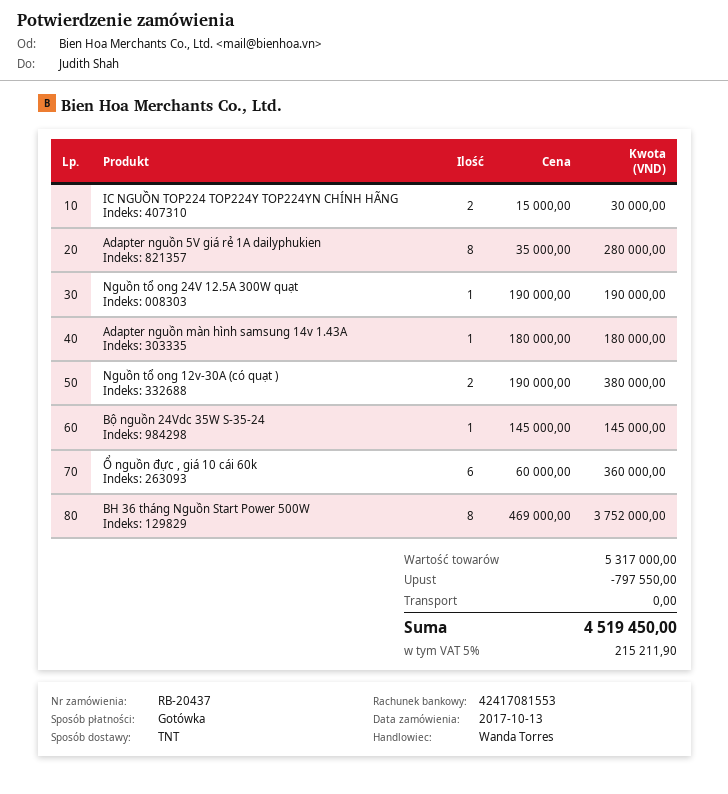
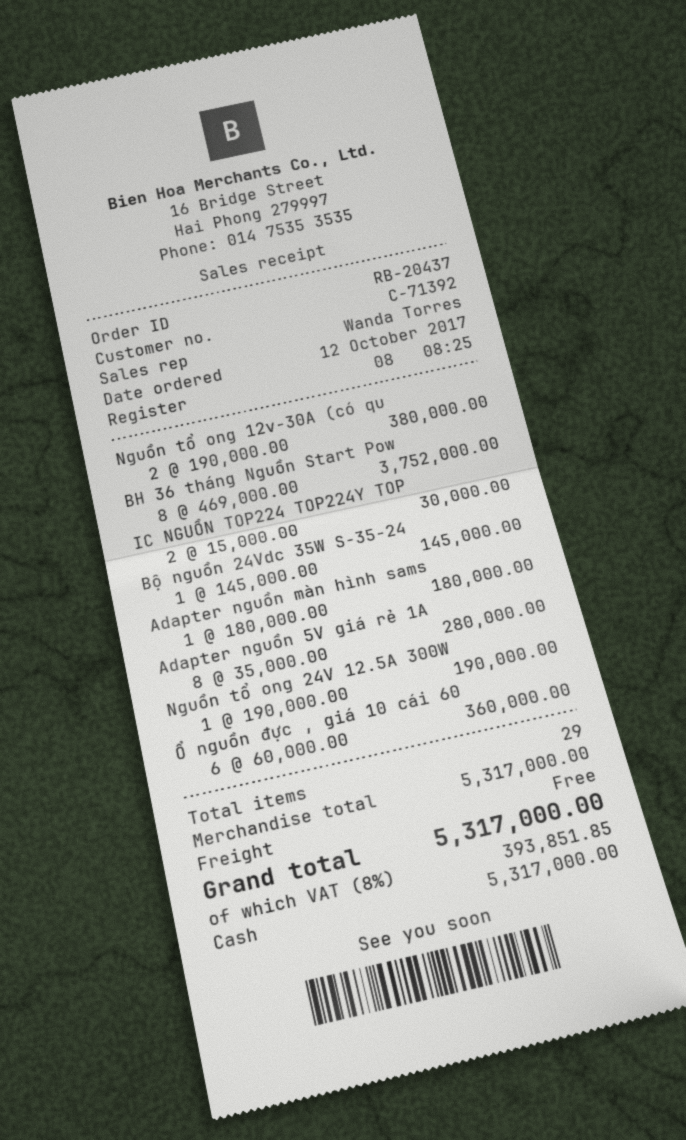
order date: 2017-10-13 -> 2017-10-12
discount: 797550.00 -> none
tax: 5% = 215211.90 -> 8% = 393851.85
total: 4519450.00 -> 5317000.00

